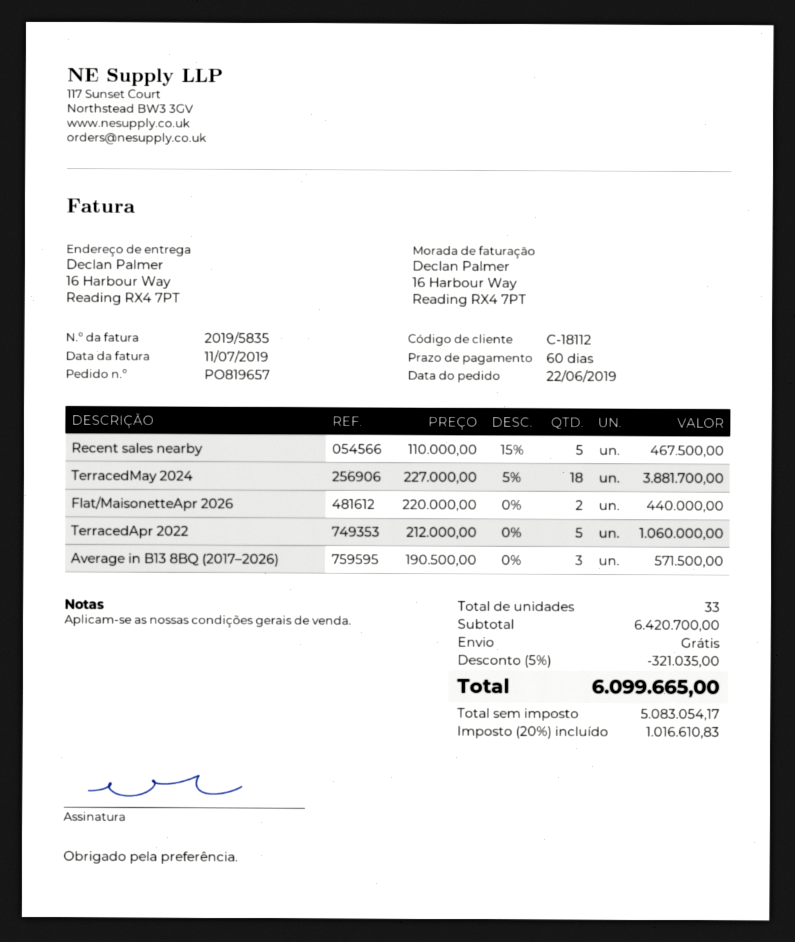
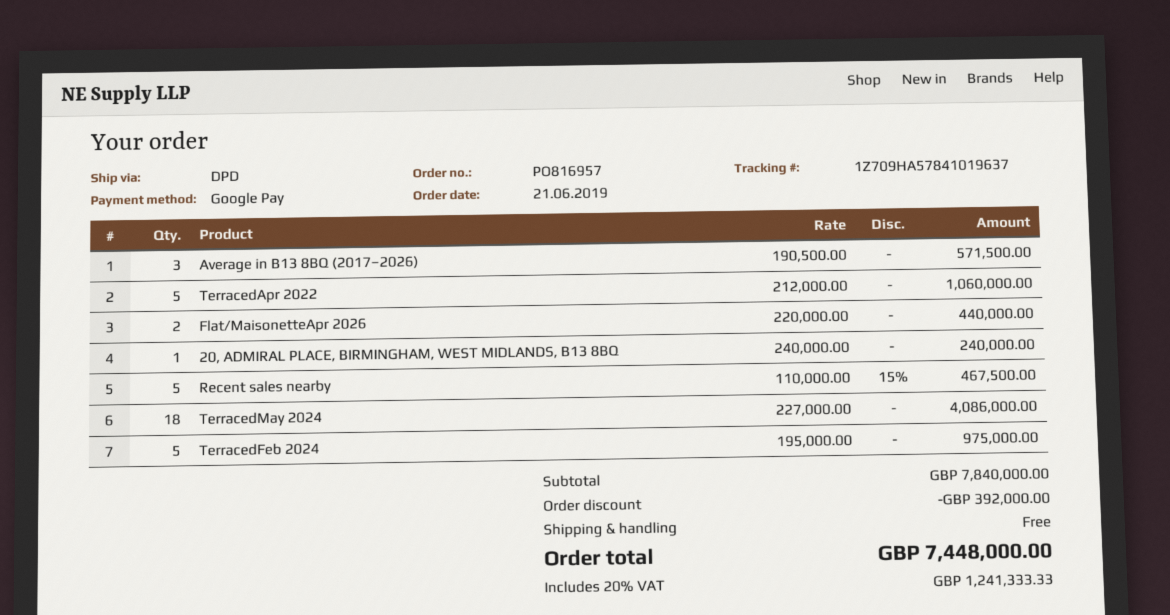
order number: PO819657 -> PO816957
order date: 2019-06-22 -> 2019-06-21
TerracedMay 2024: 18 x 227000.00 - 5% = 3881700.00 -> 18 x 227000.00 = 4086000.00
20, ADMIRAL PLACE, BIRMINGHAM, WEST MIDLANDS, B13 8BQ: none -> 1 x 240000.00 = 240000.00
TerracedFeb 2024: none -> 5 x 195000.00 = 975000.00
subtotal: 6420700.00 -> 7840000.00
discount: 321035.00 -> 392000.00
tax: 20% = 1016610.83 -> 20% = 1241333.33
total: 6099665.00 -> 7448000.00

